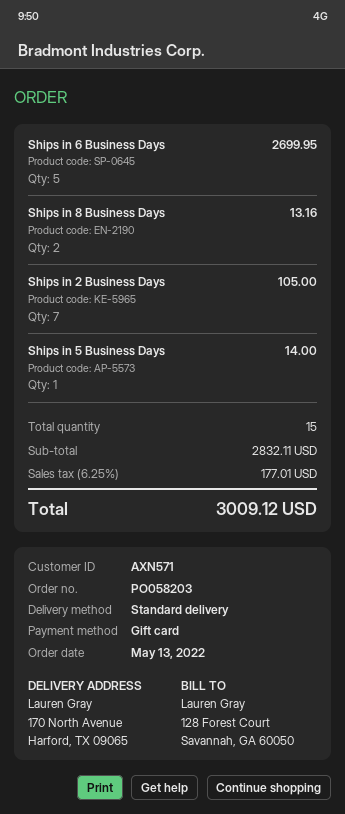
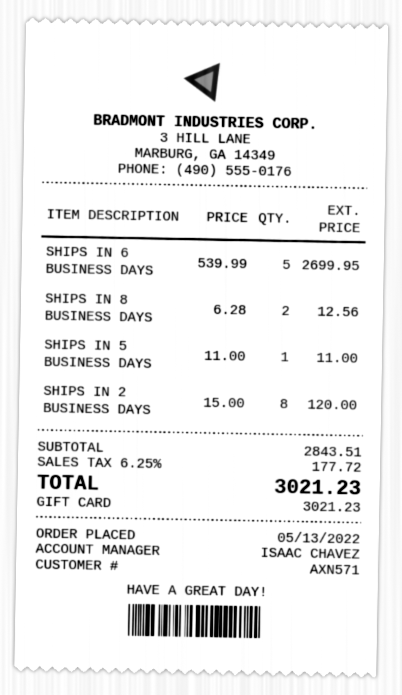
Ships in 8 Business Days: 2 for 13.16 -> 2 for 12.56
Ships in 2 Business Days: 7 for 105.00 -> 8 for 120.00
Ships in 5 Business Days: 1 for 14.00 -> 1 for 11.00
subtotal: 2832.11 -> 2843.51
tax: 6.25% = 177.01 -> 6.25% = 177.72
total: 3009.12 -> 3021.23

